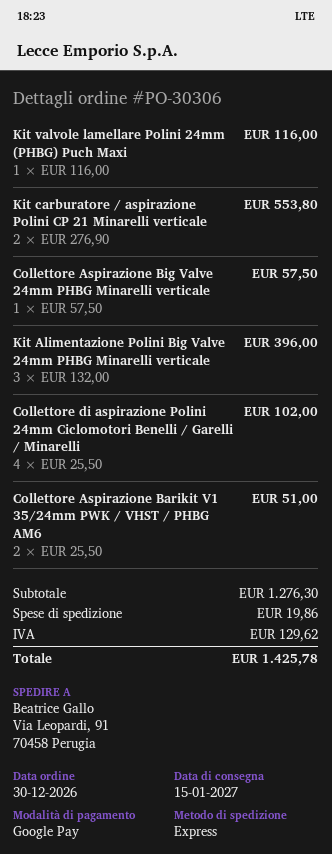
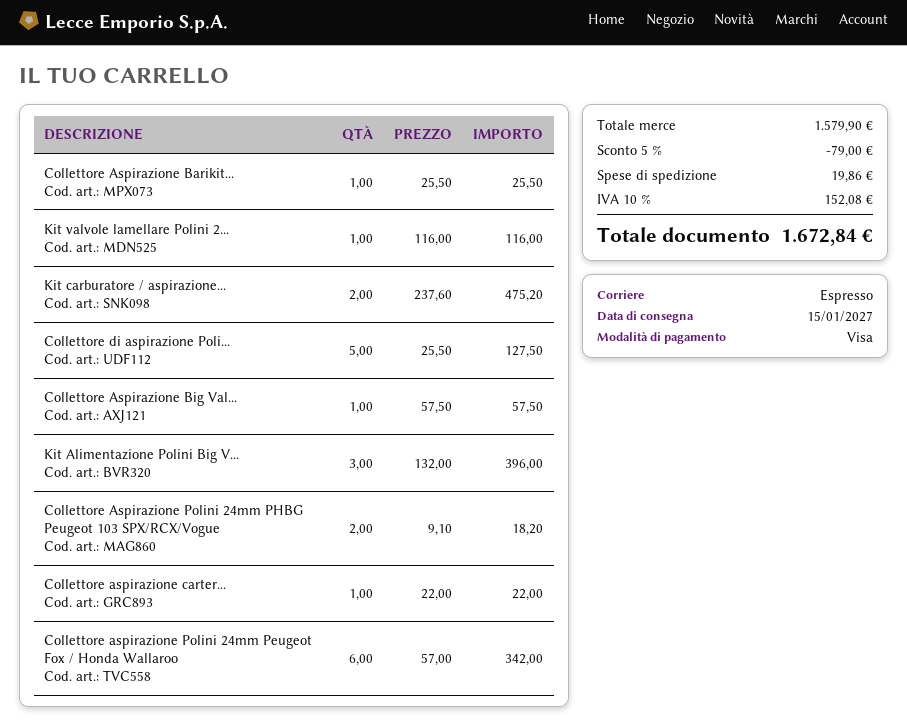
payment method: Google Pay -> Visa
Kit carburatore / aspirazione Polini CP 21 Minarelli verticale: 2 x 276.90 = 553.80 -> 2 x 237.60 = 475.20
Collettore di aspirazione Polini 24mm Ciclomotori Benelli / Garelli / Minarelli: 4 x 25.50 = 102.00 -> 5 x 25.50 = 127.50
Collettore Aspirazione Barikit V1 35/24mm PWK / VHST / PHBG AM6: 2 x 25.50 = 51.00 -> 1 x 25.50 = 25.50
Collettore Aspirazione Polini 24mm PHBG Peugeot 103 SPX/RCX/Vogue: none -> 2 x 9.10 = 18.20
Collettore aspirazione carter...: none -> 1 x 22.00 = 22.00
Collettore aspirazione Polini 24mm Peugeot Fox / Honda Wallaroo: none -> 6 x 57.00 = 342.00
subtotal: 1276.30 -> 1579.90
discount: none -> 5% = 79.00
tax: 129.62 -> 152.08
total: 1425.78 -> 1672.84

